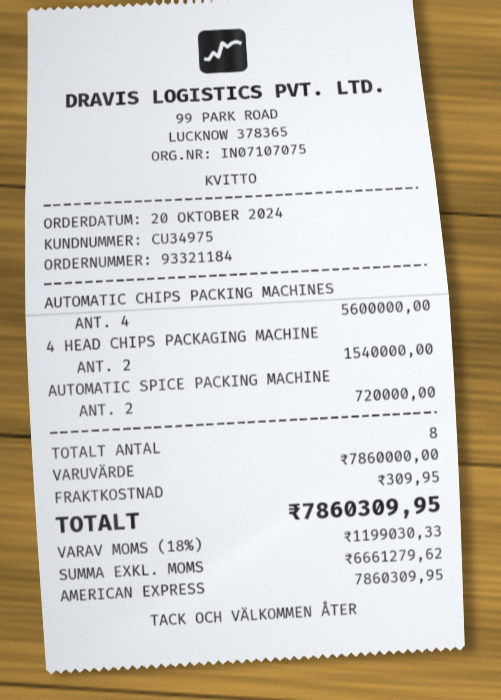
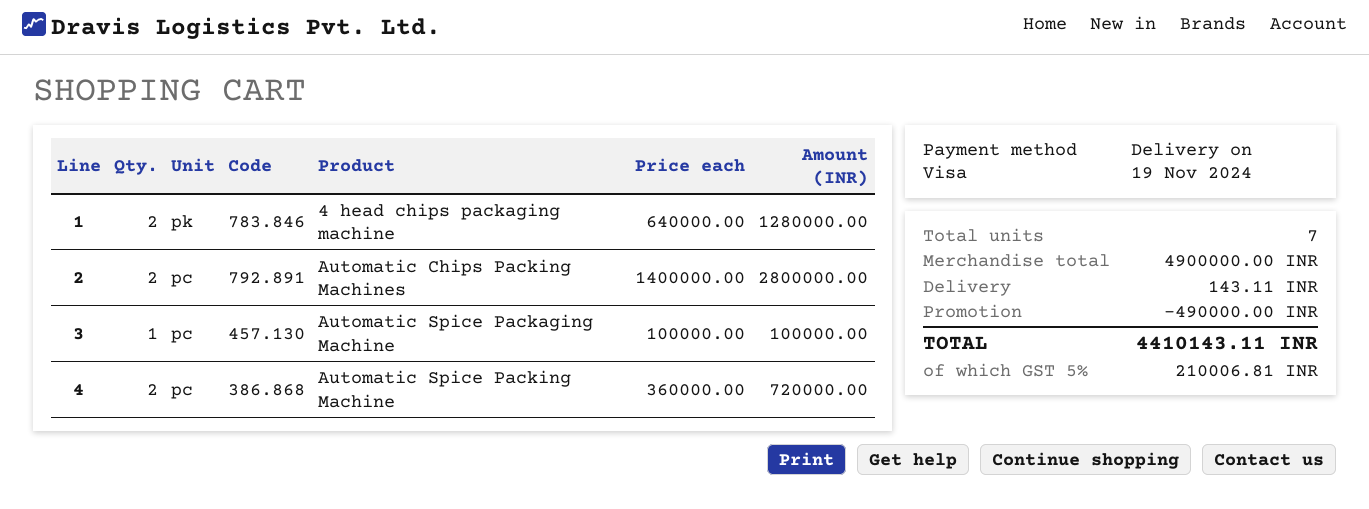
payment method: American Express -> Visa
AUTOMATIC CHIPS PACKING MACHINES: 4 for 5600000.00 -> 2 for 2800000.00
4 HEAD CHIPS PACKAGING MACHINE: 2 for 1540000.00 -> 2 for 1280000.00
Automatic Spice Packaging Machine: none -> 1 for 100000.00
total quantity: 8 -> 7
subtotal: 7860000.00 -> 4900000.00
discount: none -> 490000.00
shipping: 309.95 -> 143.11
tax: 18% = 1199030.33 -> 5% = 210006.81
total: 7860309.95 -> 4410143.11

